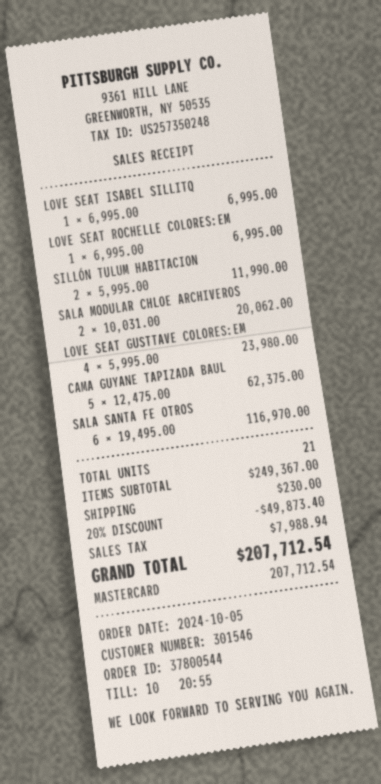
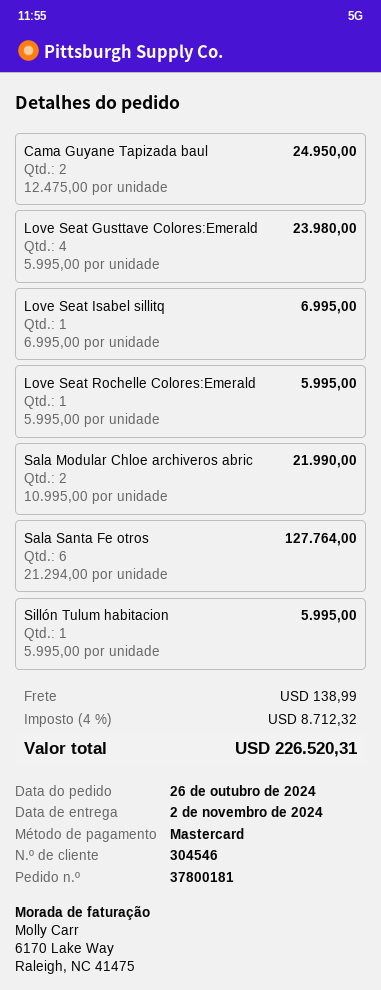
order number: 37800544 -> 37800181
order date: 2024-10-05 -> 2024-10-26
customer number: 301546 -> 304546
LOVE SEAT ROCHELLE COLORES:EM: 1 x 6995.00 = 6995.00 -> 1 x 5995.00 = 5995.00
SILLÓN TULUM HABITACION: 2 x 5995.00 = 11990.00 -> 1 x 5995.00 = 5995.00
SALA MODULAR CHLOE ARCHIVEROS: 2 x 10031.00 = 20062.00 -> 2 x 10995.00 = 21990.00
CAMA GUYANE TAPIZADA BAUL: 5 x 12475.00 = 62375.00 -> 2 x 12475.00 = 24950.00
SALA SANTA FE OTROS: 6 x 19495.00 = 116970.00 -> 6 x 21294.00 = 127764.00
discount: 20% = 49873.40 -> none
shipping: 230.00 -> 138.99
tax: 7988.94 -> 8712.32
total: 207712.54 -> 226520.31

